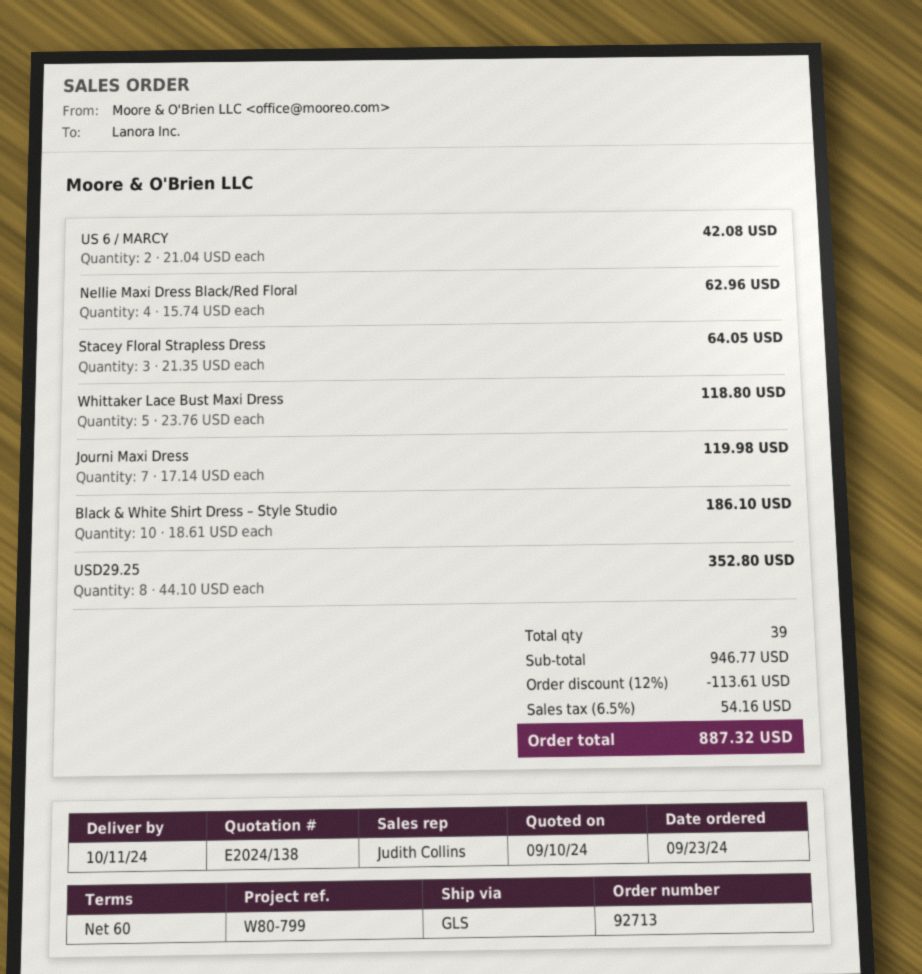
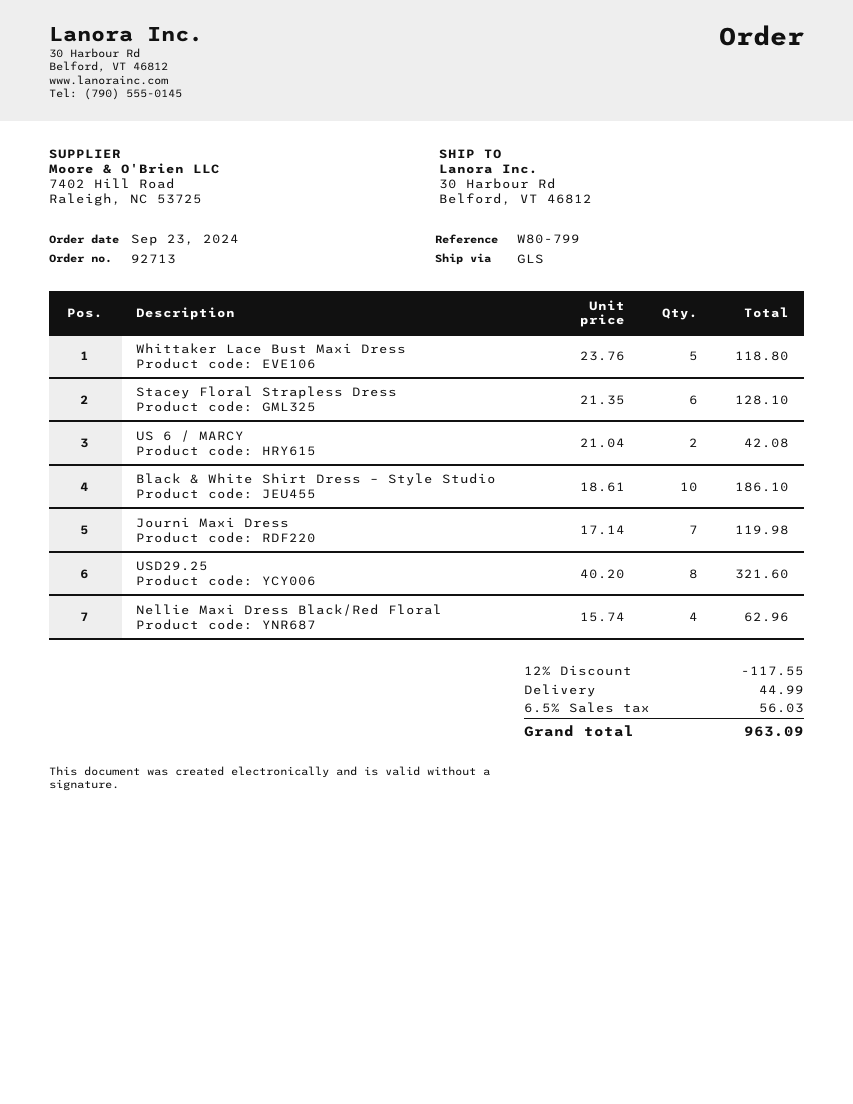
Stacey Floral Strapless Dress: 3 x 21.35 = 64.05 -> 6 x 21.35 = 128.10
USD29.25: 8 x 44.10 = 352.80 -> 8 x 40.20 = 321.60
discount: 12% = 113.61 -> 12% = 117.55
shipping: none -> 44.99
tax: 6.5% = 54.16 -> 6.5% = 56.03
total: 887.32 -> 963.09

